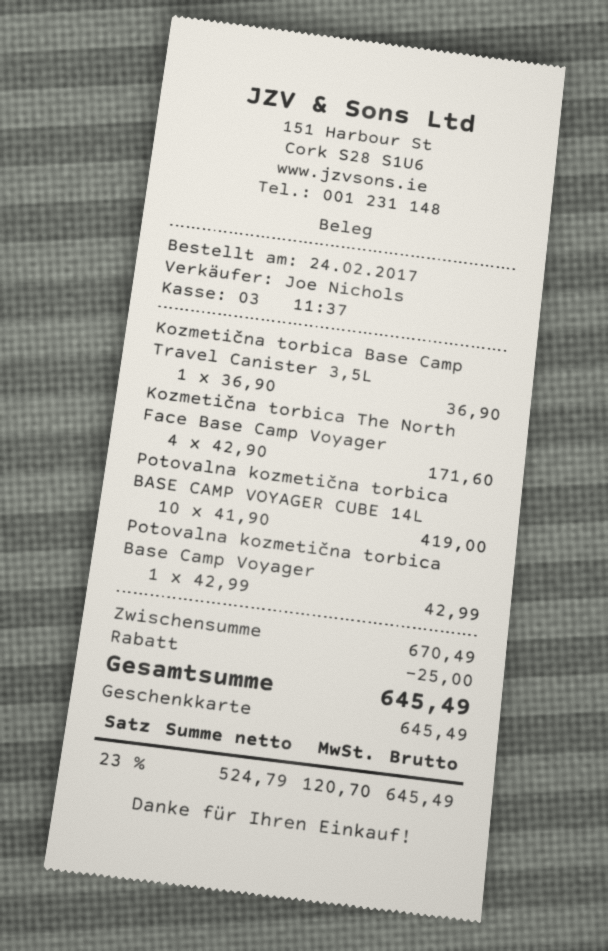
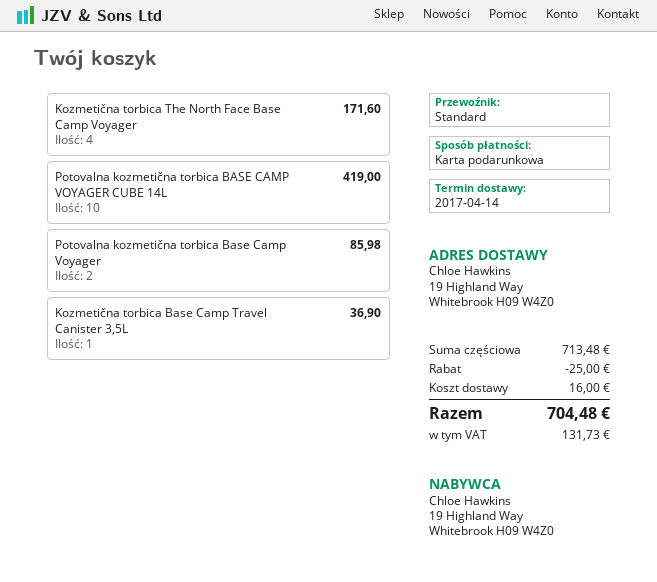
Potovalna kozmetična torbica Base Camp Voyager: 1 for 42.99 -> 2 for 85.98
subtotal: 670.49 -> 713.48
shipping: none -> 16.00
tax: 120.70 -> 131.73
total: 645.49 -> 704.48

